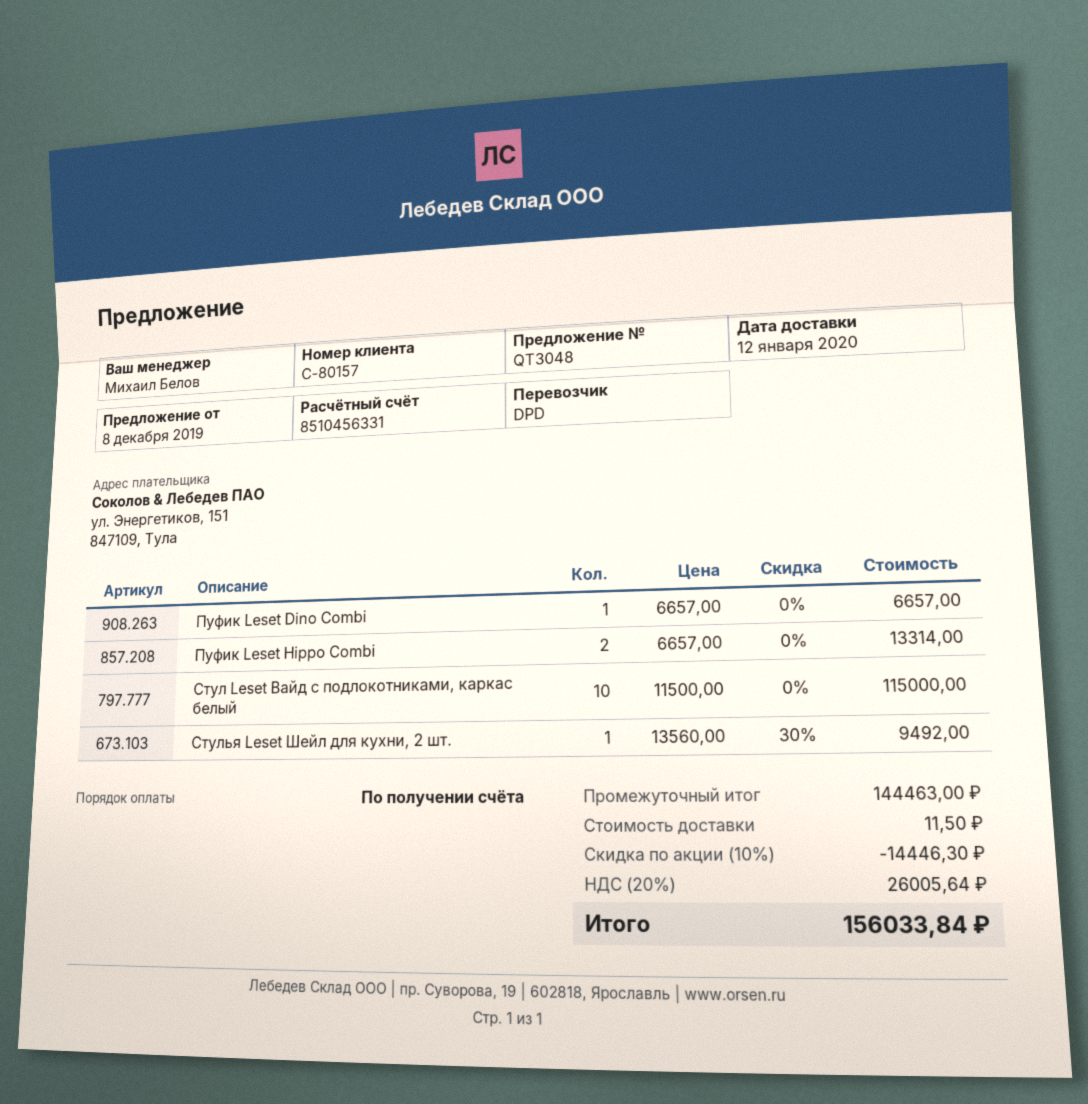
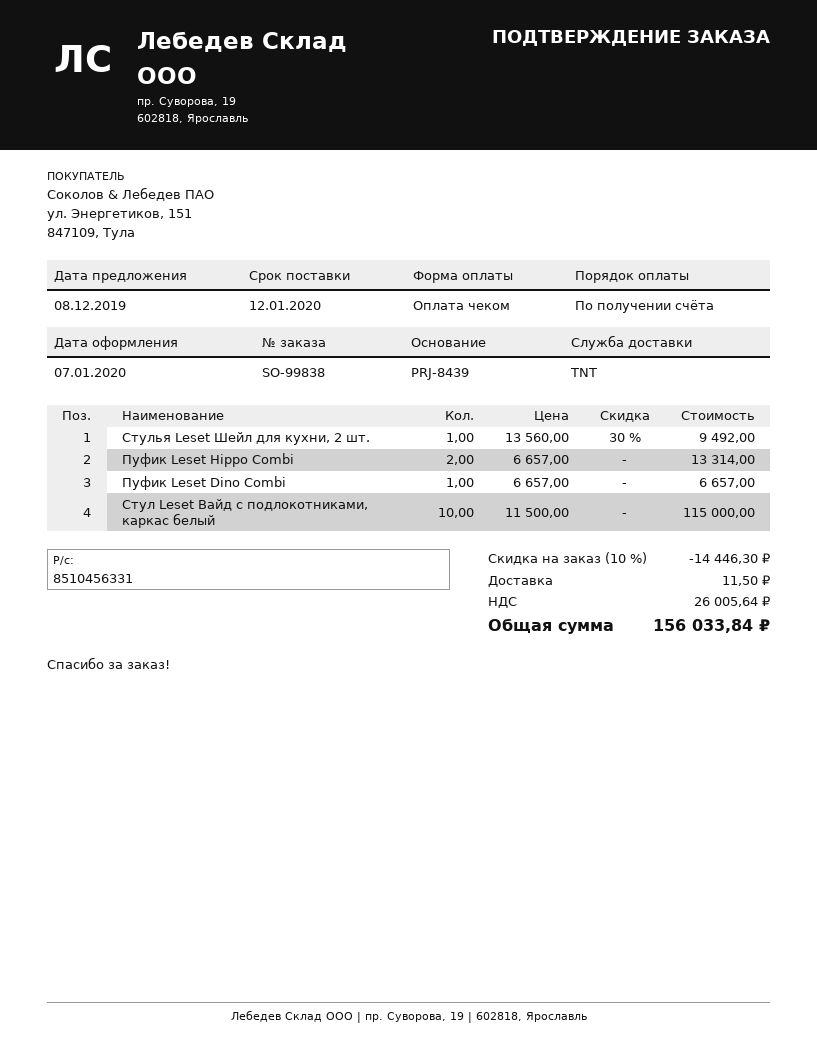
shipping method: DPD -> TNT

